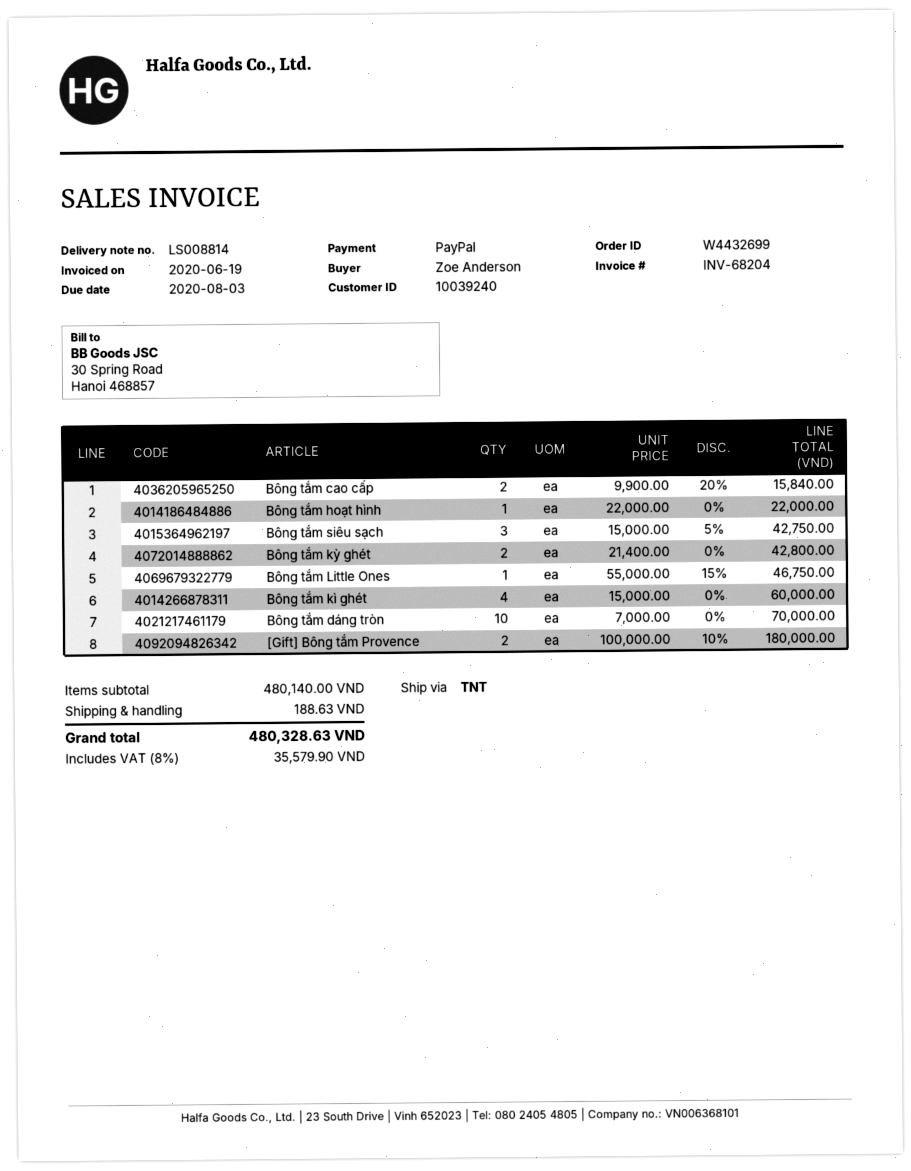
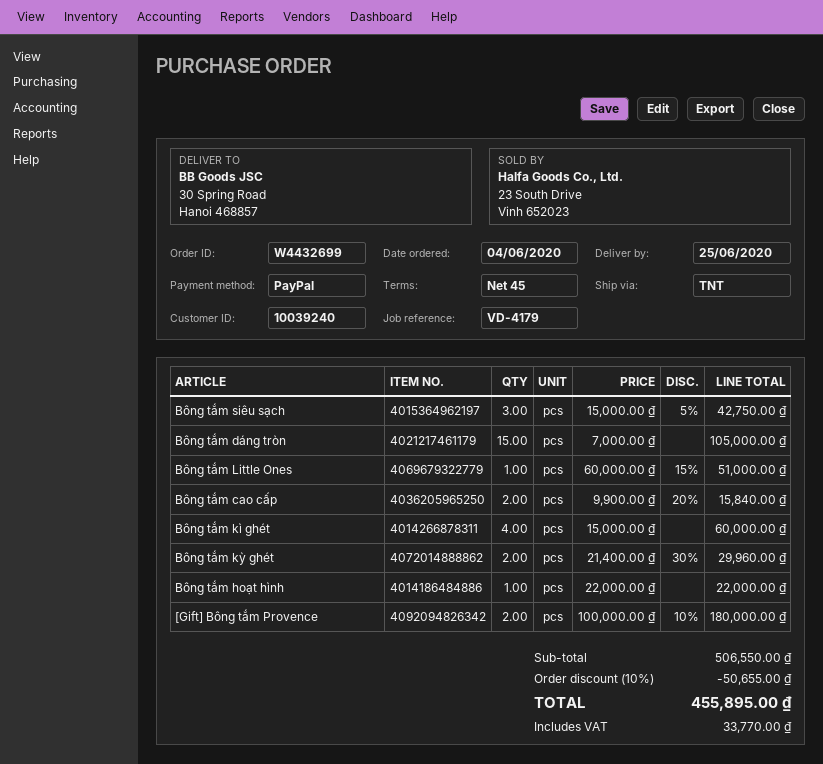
Bông tắm kỳ ghét: 2 x 21400.00 = 42800.00 -> 2 x 21400.00 - 30% = 29960.00
Bông tắm Little Ones: 1 x 55000.00 - 15% = 46750.00 -> 1 x 60000.00 - 15% = 51000.00
Bông tắm dáng tròn: 10 x 7000.00 = 70000.00 -> 15 x 7000.00 = 105000.00
subtotal: 480140.00 -> 506550.00
discount: none -> 10% = 50655.00
shipping: 188.63 -> none
tax: 35579.90 -> 33770.00
total: 480328.63 -> 455895.00

